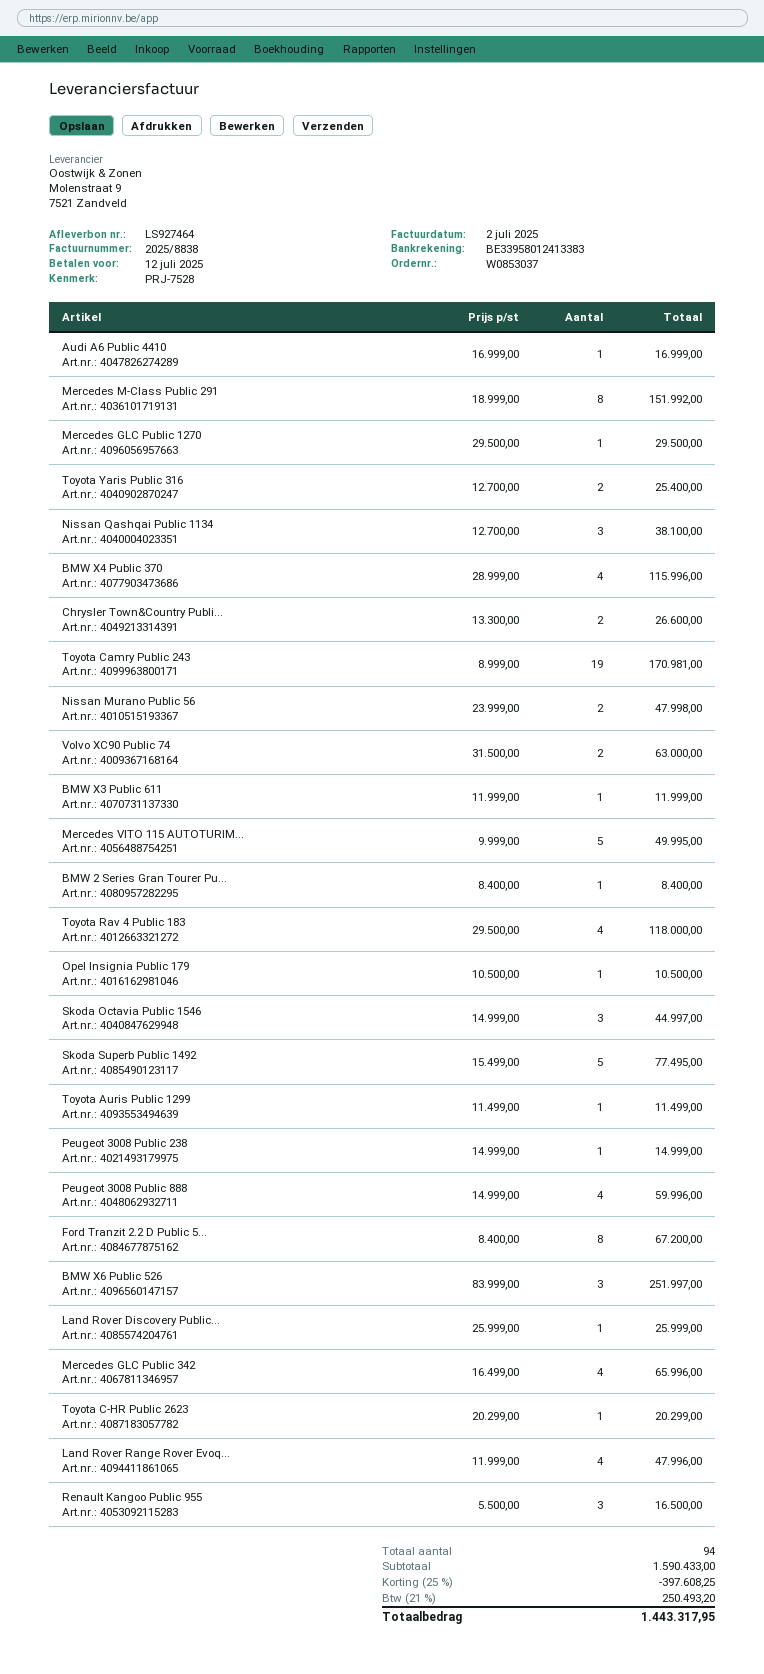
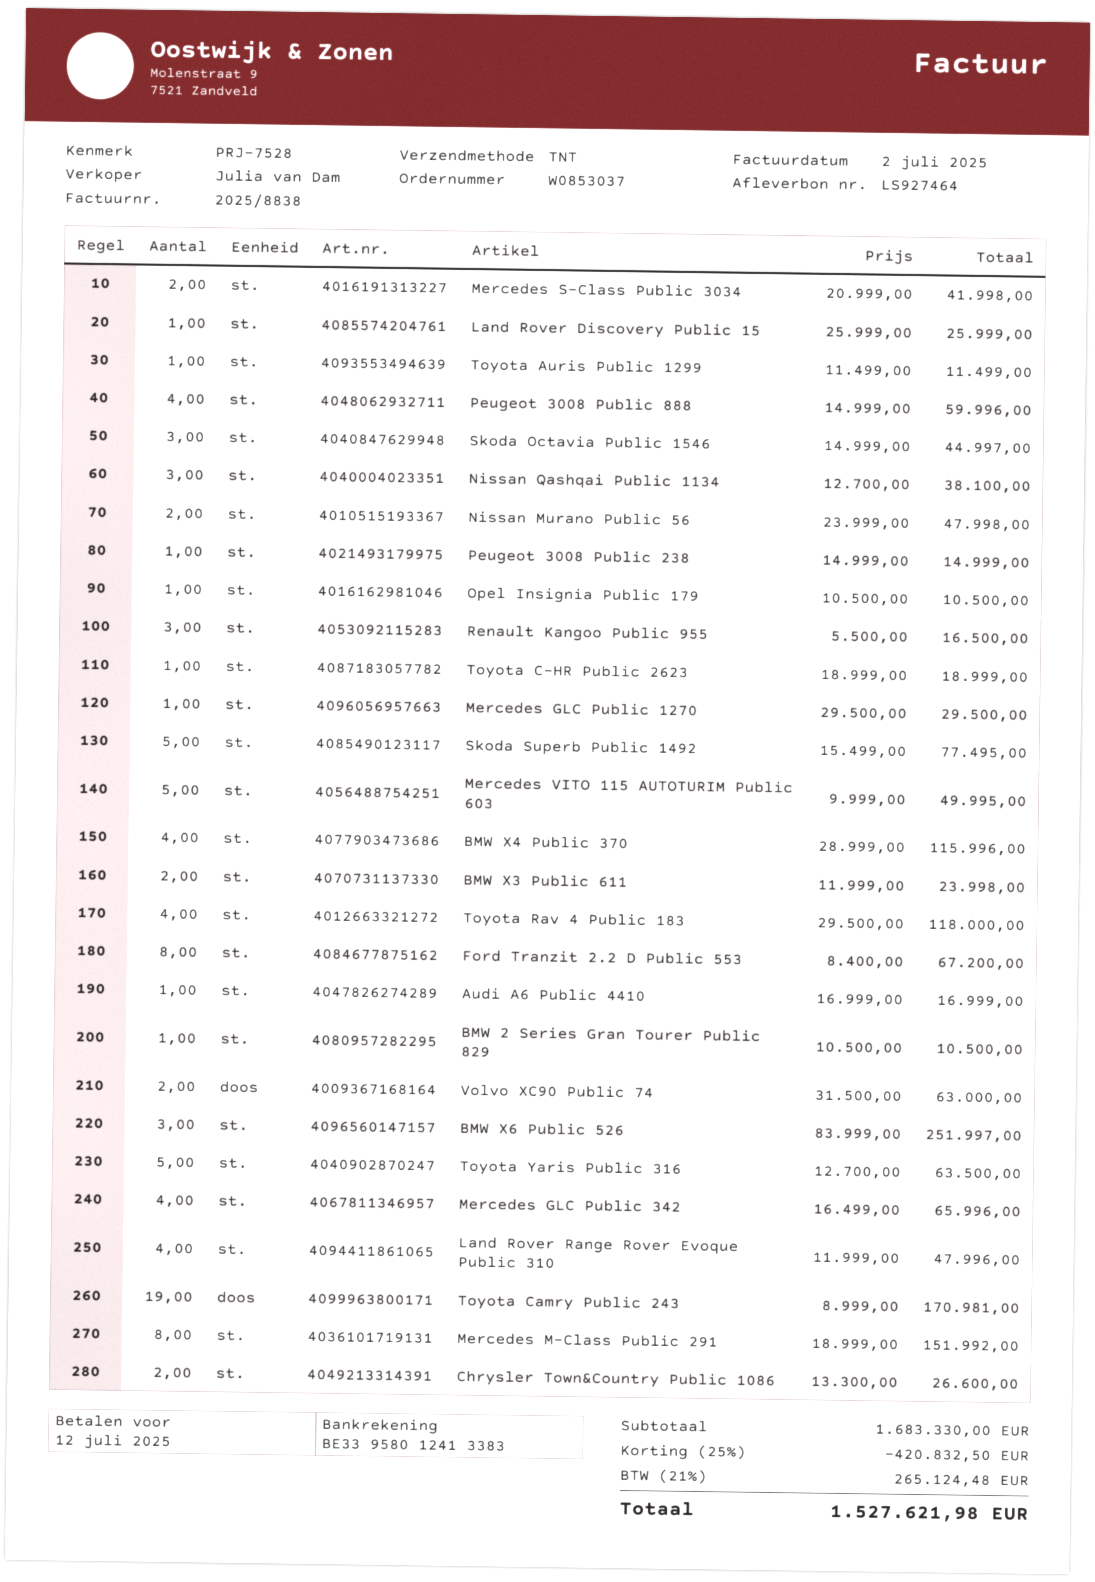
Toyota Yaris Public 316: 2 x 12700.00 = 25400.00 -> 5 x 12700.00 = 63500.00
BMW X3 Public 611: 1 x 11999.00 = 11999.00 -> 2 x 11999.00 = 23998.00
BMW 2 Series Gran Tourer Pu...: 1 x 8400.00 = 8400.00 -> 1 x 10500.00 = 10500.00
Toyota C-HR Public 2623: 1 x 20299.00 = 20299.00 -> 1 x 18999.00 = 18999.00
Mercedes S-Class Public 3034: none -> 2 x 20999.00 = 41998.00
subtotal: 1590433.00 -> 1683330.00
discount: 25% = 397608.25 -> 25% = 420832.50
tax: 21% = 250493.20 -> 21% = 265124.48
total: 1443317.95 -> 1527621.98

